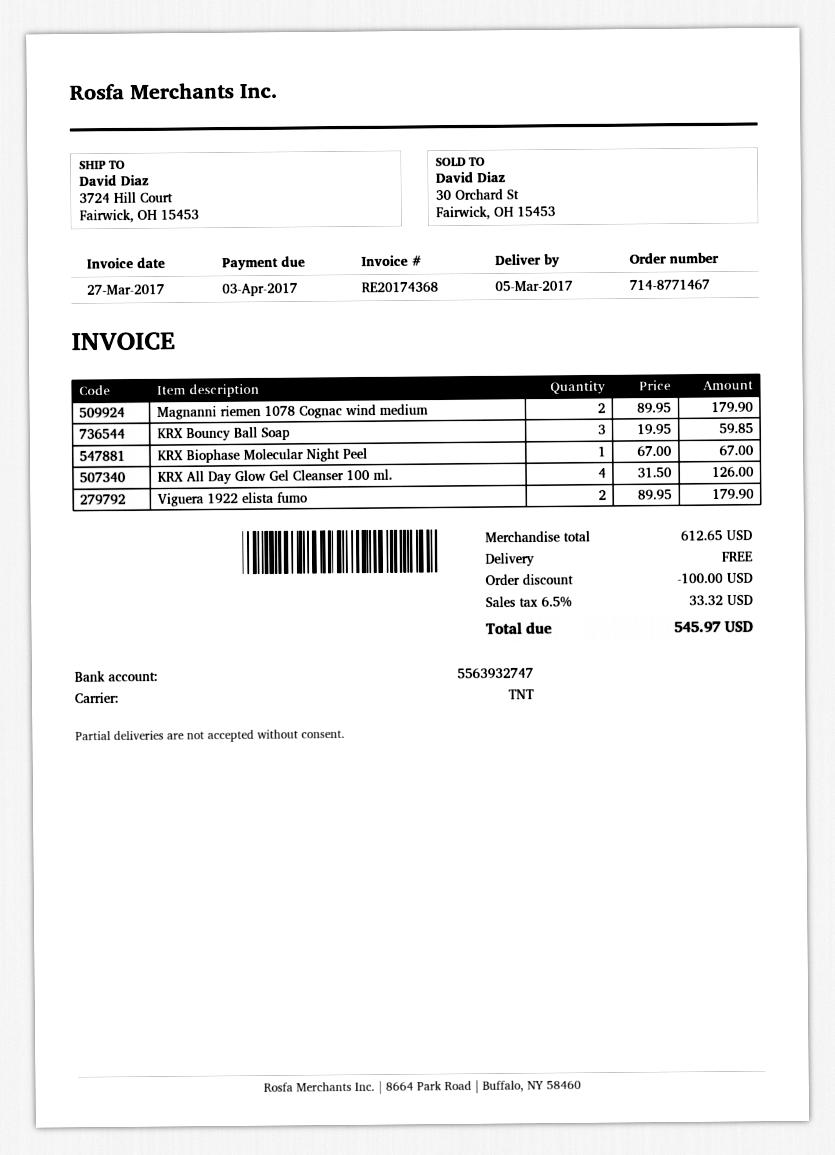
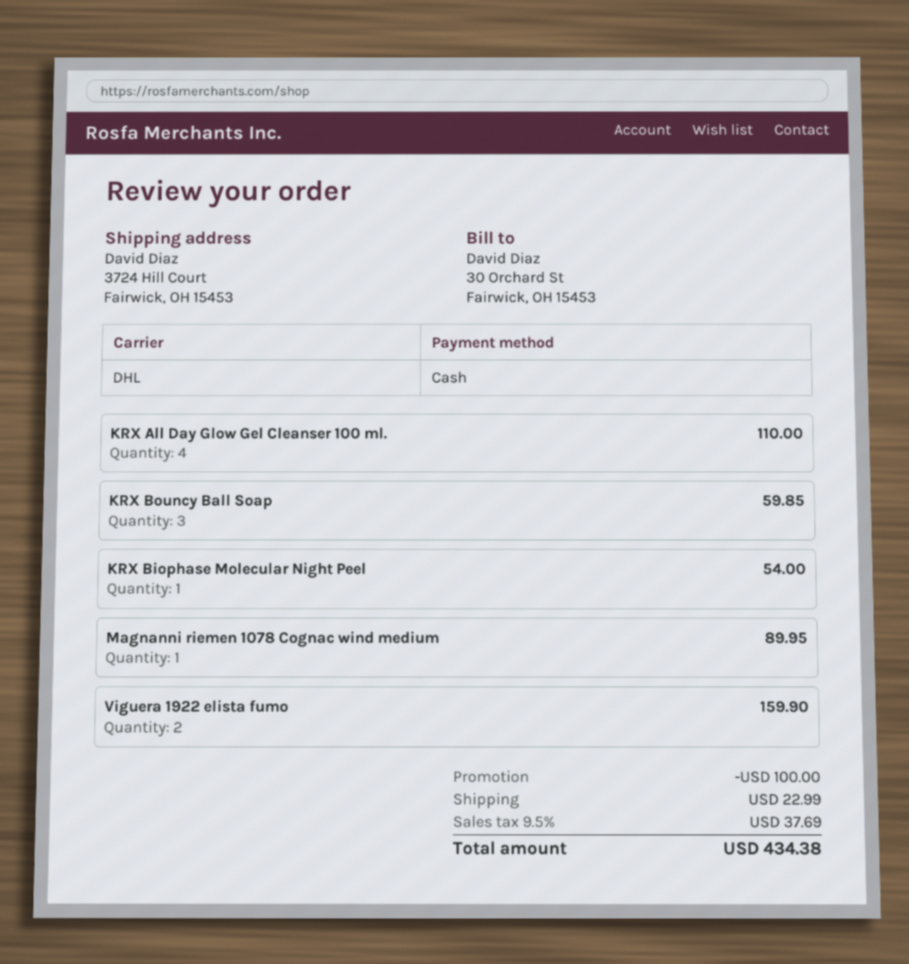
shipping method: TNT -> DHL
Magnanni riemen 1078 Cognac wind medium: 2 for 179.90 -> 1 for 89.95
KRX Biophase Molecular Night Peel: 1 for 67.00 -> 1 for 54.00
KRX All Day Glow Gel Cleanser 100 ml.: 4 for 126.00 -> 4 for 110.00
Viguera 1922 elista fumo: 2 for 179.90 -> 2 for 159.90
shipping: 0.00 -> 22.99
tax: 6.5% = 33.32 -> 9.5% = 37.69
total: 545.97 -> 434.38

